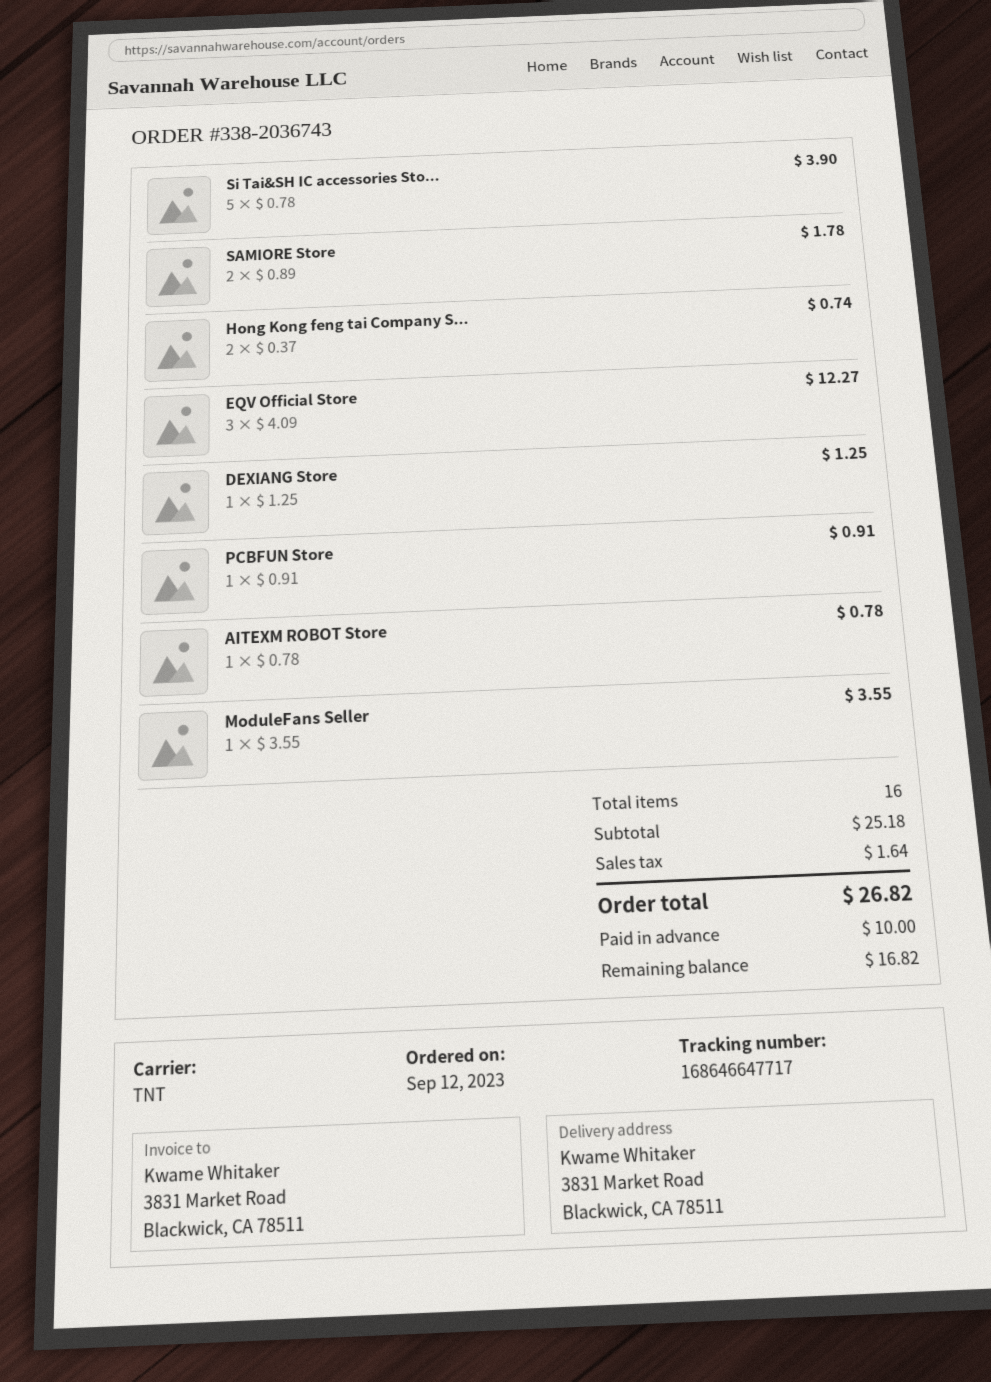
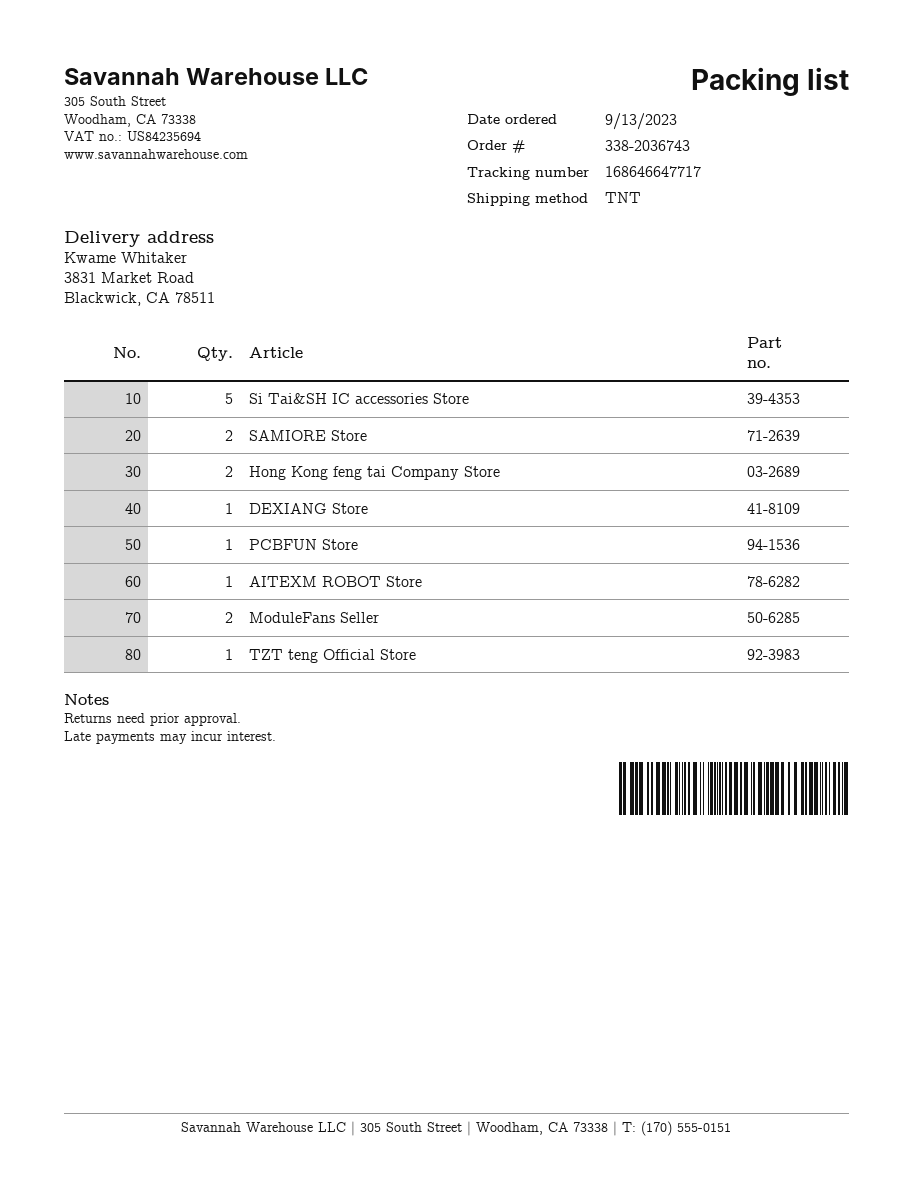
order date: 2023-09-12 -> 2023-09-13
EQV Official Store: 3 -> none
ModuleFans Seller: 1 -> 2
TZT teng Official Store: none -> 1

